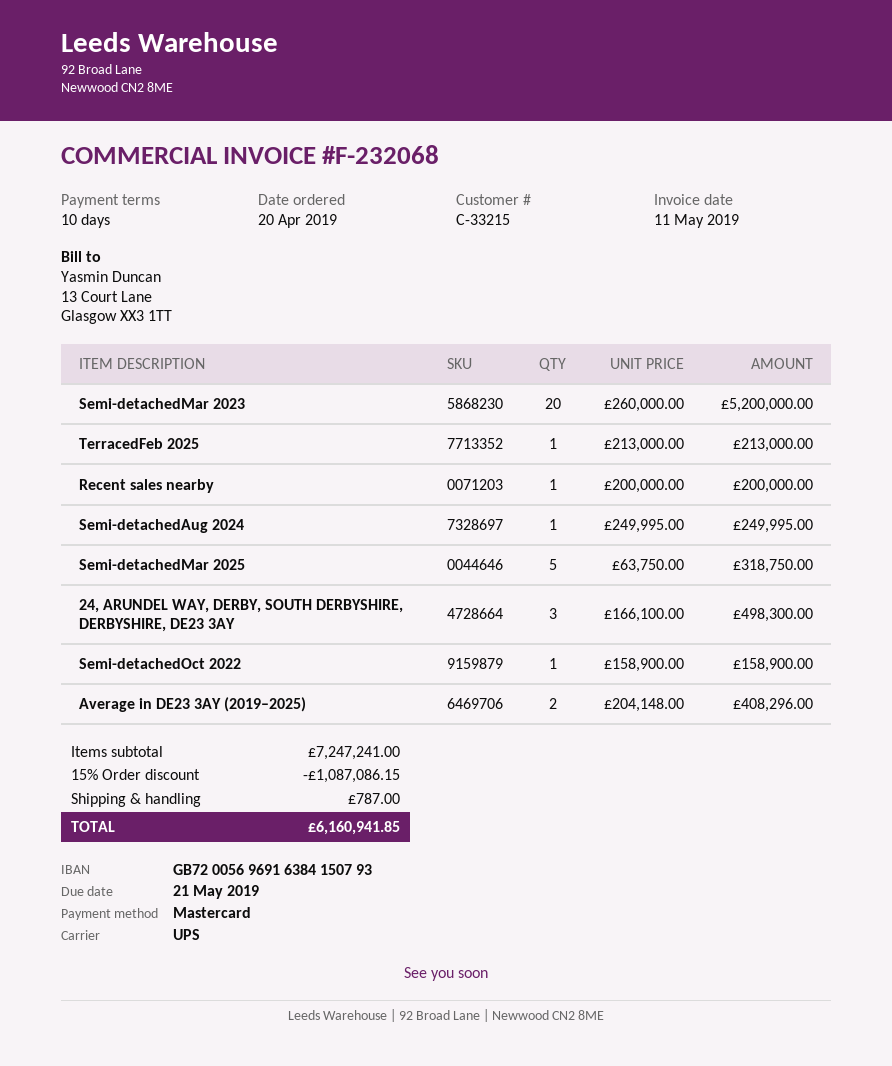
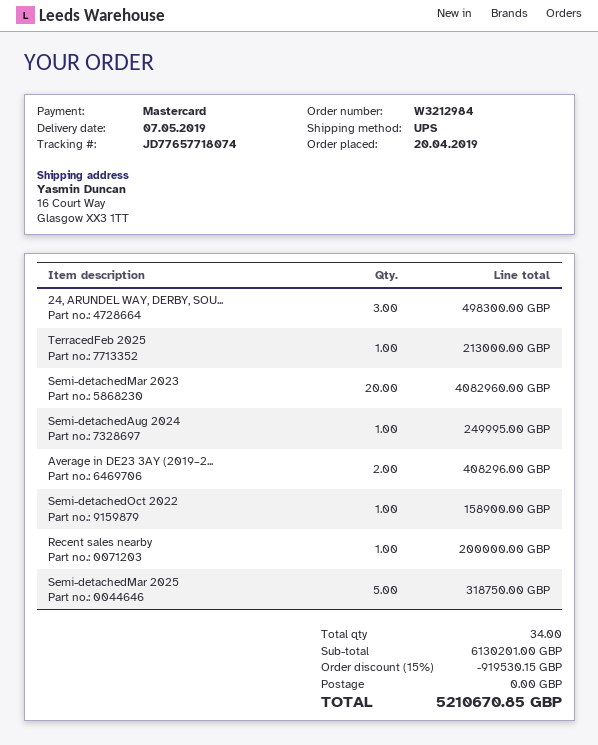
Semi-detachedMar 2023: 20 for 5200000.00 -> 20 for 4082960.00
subtotal: 7247241.00 -> 6130201.00
discount: 15% = 1087086.15 -> 15% = 919530.15
shipping: 787.00 -> 0.00
total: 6160941.85 -> 5210670.85

